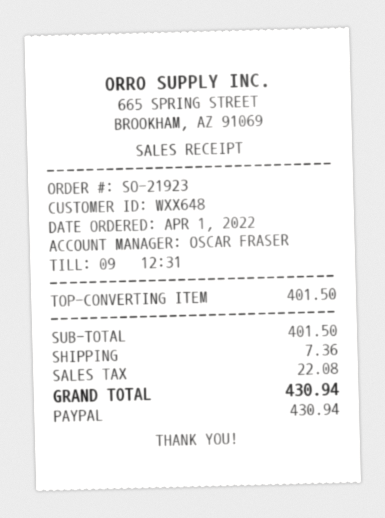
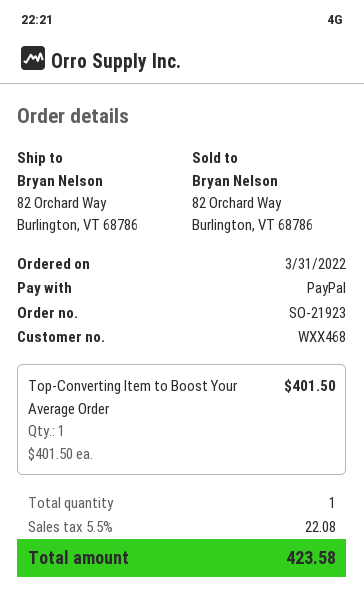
order date: 2022-04-01 -> 2022-03-31
customer number: WXX648 -> WXX468
shipping: 7.36 -> none
total: 430.94 -> 423.58

